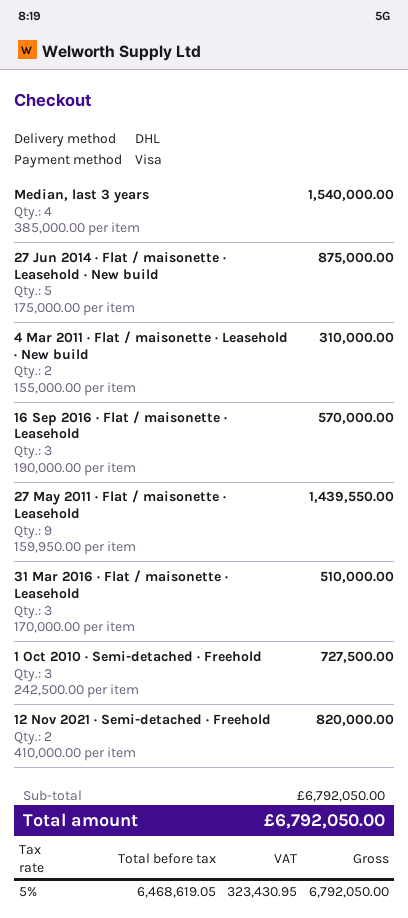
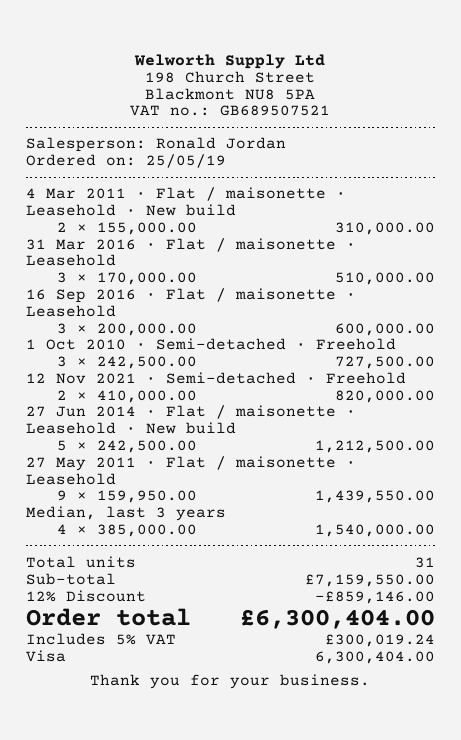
27 Jun 2014 · Flat / maisonette · Leasehold · New build: 5 x 175000.00 = 875000.00 -> 5 x 242500.00 = 1212500.00
16 Sep 2016 · Flat / maisonette · Leasehold: 3 x 190000.00 = 570000.00 -> 3 x 200000.00 = 600000.00
subtotal: 6792050.00 -> 7159550.00
discount: none -> 12% = 859146.00
tax: 5% = 323430.95 -> 5% = 300019.24
total: 6792050.00 -> 6300404.00

